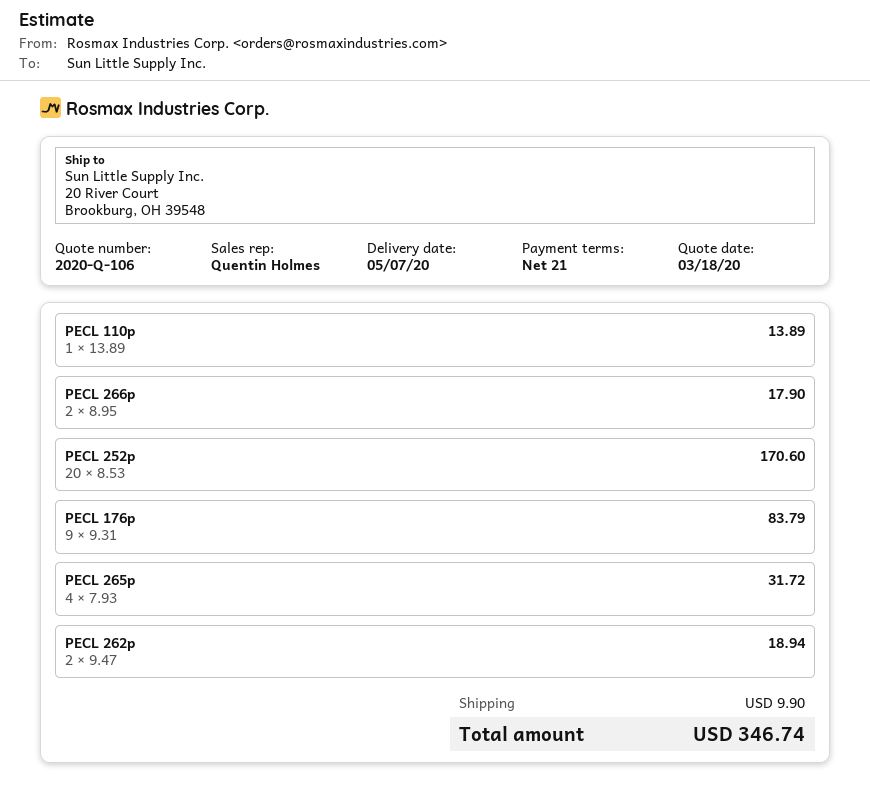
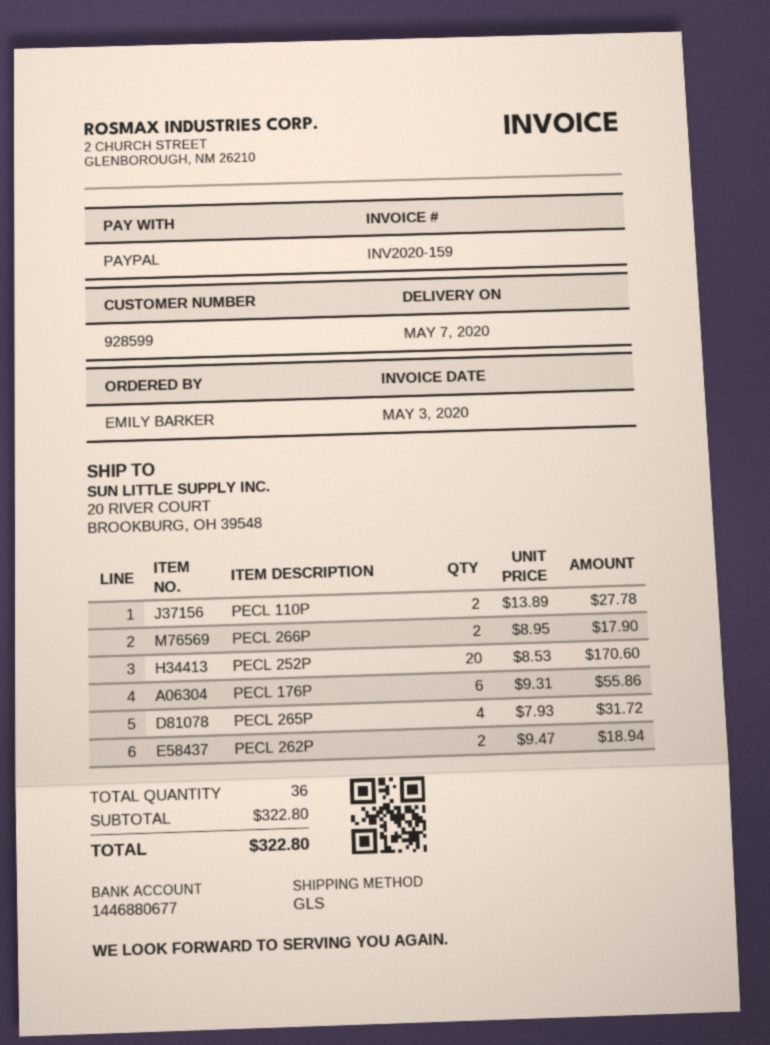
PECL 110p: 1 x 13.89 = 13.89 -> 2 x 13.89 = 27.78
PECL 176p: 9 x 9.31 = 83.79 -> 6 x 9.31 = 55.86
shipping: 9.90 -> none
total: 346.74 -> 322.80

